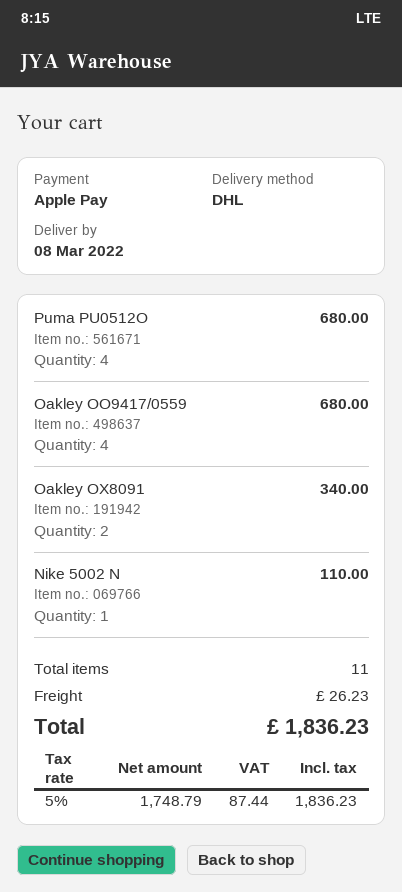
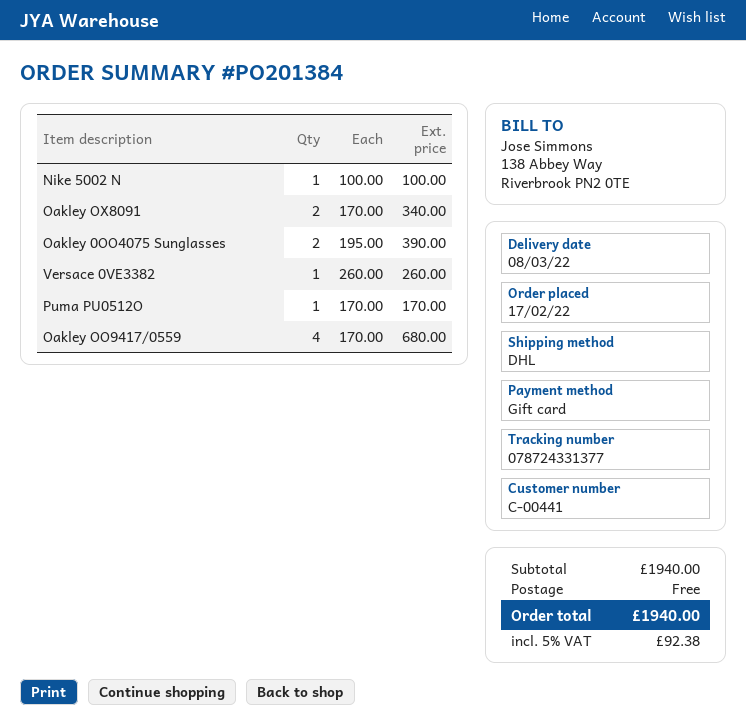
payment method: Apple Pay -> gift card
Puma PU0512O: 4 for 680.00 -> 1 for 170.00
Nike 5002 N: 1 for 110.00 -> 1 for 100.00
Oakley 0OO4075 Sunglasses: none -> 2 for 390.00
Versace 0VE3382: none -> 1 for 260.00
shipping: 26.23 -> 0.00
tax: 5% = 87.44 -> 5% = 92.38
total: 1836.23 -> 1940.00

